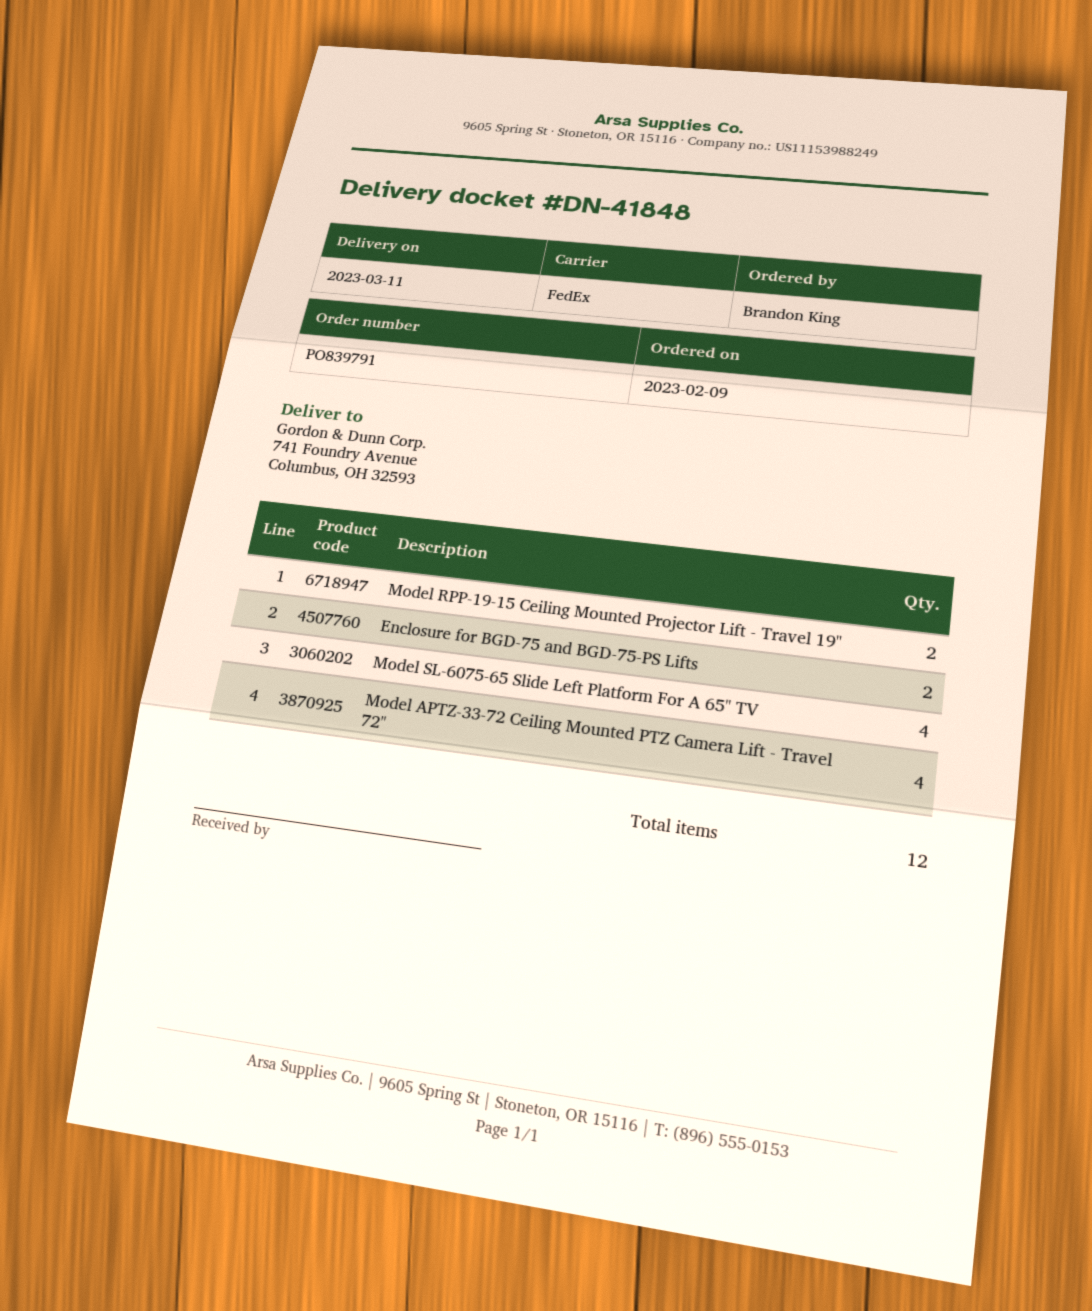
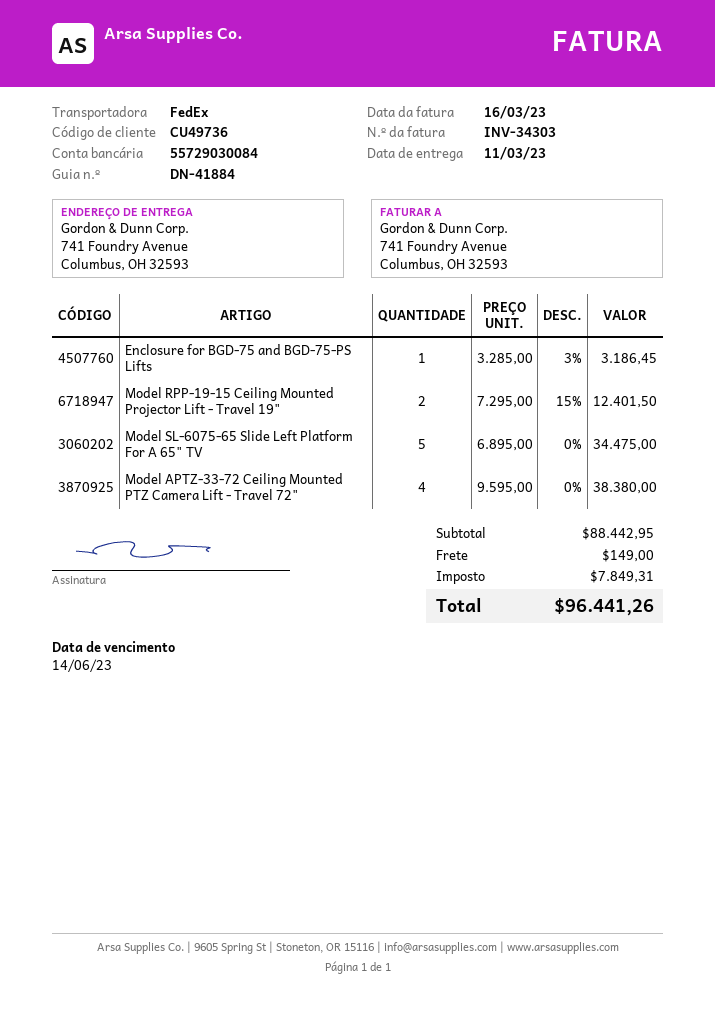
delivery note number: DN-41848 -> DN-41884
Enclosure for BGD-75 and BGD-75-PS Lifts: 2 -> 1
Model SL-6075-65 Slide Left Platform For A 65" TV: 4 -> 5

